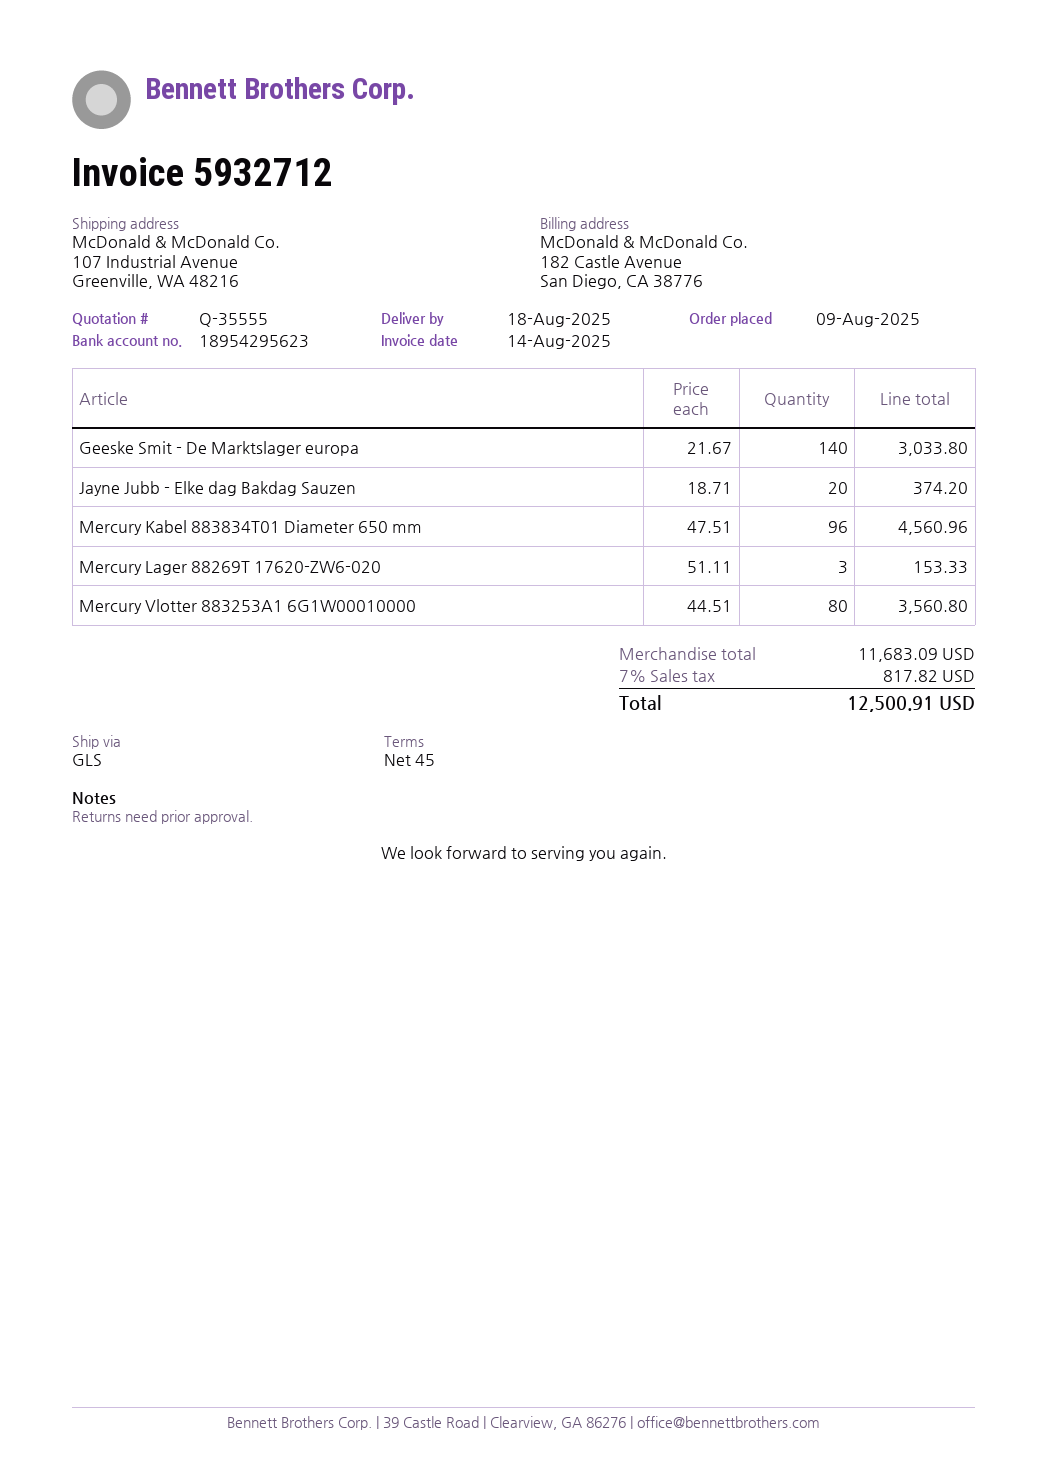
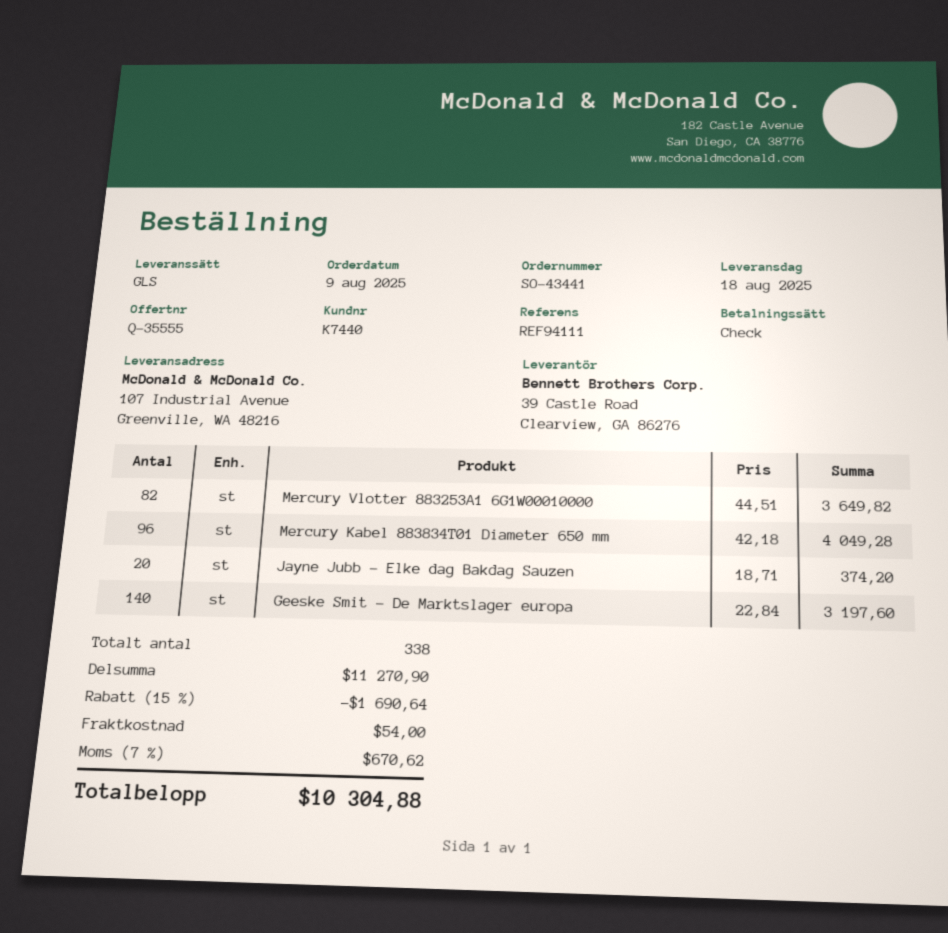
Geeske Smit - De Marktslager europa: 140 x 21.67 = 3033.80 -> 140 x 22.84 = 3197.60
Mercury Kabel 883834T01 Diameter 650 mm: 96 x 47.51 = 4560.96 -> 96 x 42.18 = 4049.28
Mercury Lager 88269T 17620-ZW6-020: 3 x 51.11 = 153.33 -> none
Mercury Vlotter 883253A1 6G1W00010000: 80 x 44.51 = 3560.80 -> 82 x 44.51 = 3649.82
subtotal: 11683.09 -> 11270.90
discount: none -> 15% = 1690.64
shipping: none -> 54.00
tax: 7% = 817.82 -> 7% = 670.62
total: 12500.91 -> 10304.88

